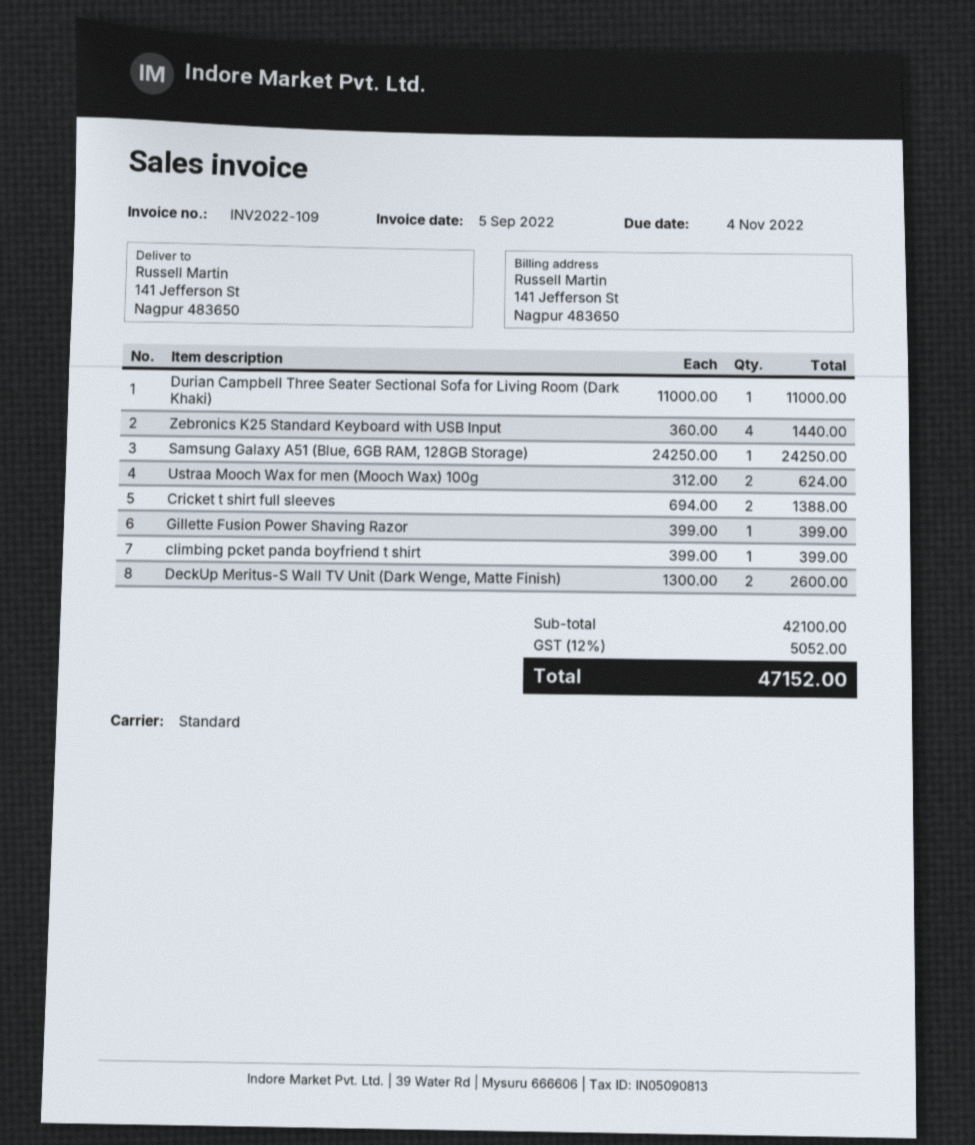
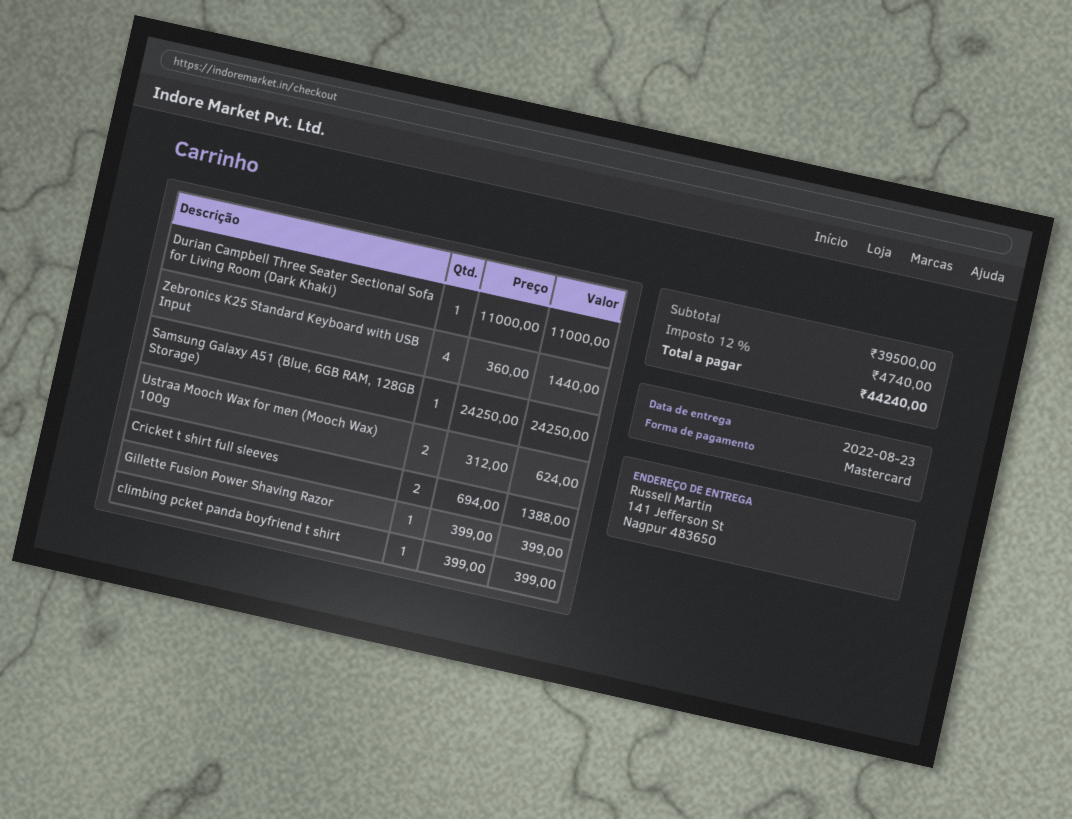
DeckUp Meritus-S Wall TV Unit (Dark Wenge, Matte Finish): 2 x 1300.00 = 2600.00 -> none
subtotal: 42100.00 -> 39500.00
tax: 12% = 5052.00 -> 12% = 4740.00
total: 47152.00 -> 44240.00

